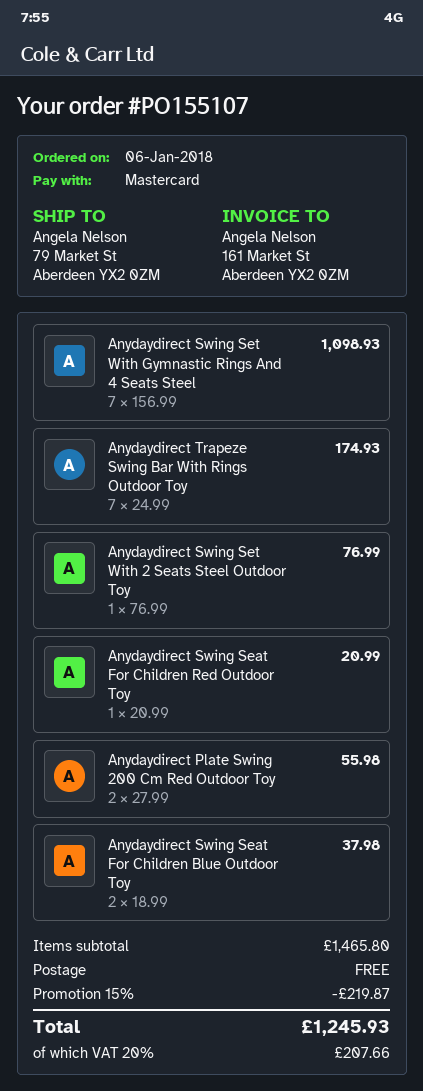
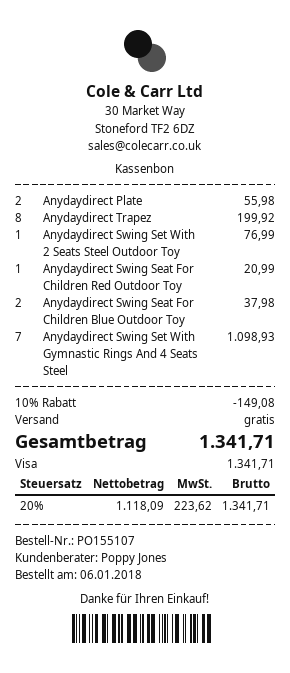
payment method: Mastercard -> Visa
Anydaydirect Trapeze Swing Bar With Rings Outdoor Toy: 7 for 174.93 -> 8 for 199.92
discount: 15% = 219.87 -> 10% = 149.08
tax: 20% = 207.66 -> 20% = 223.62
total: 1245.93 -> 1341.71

